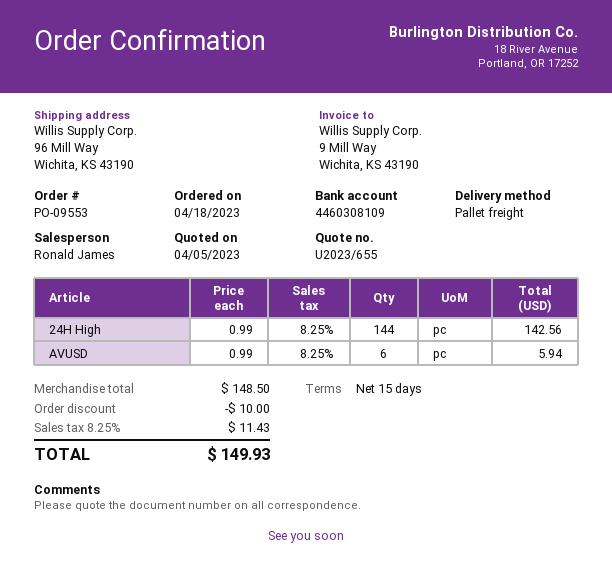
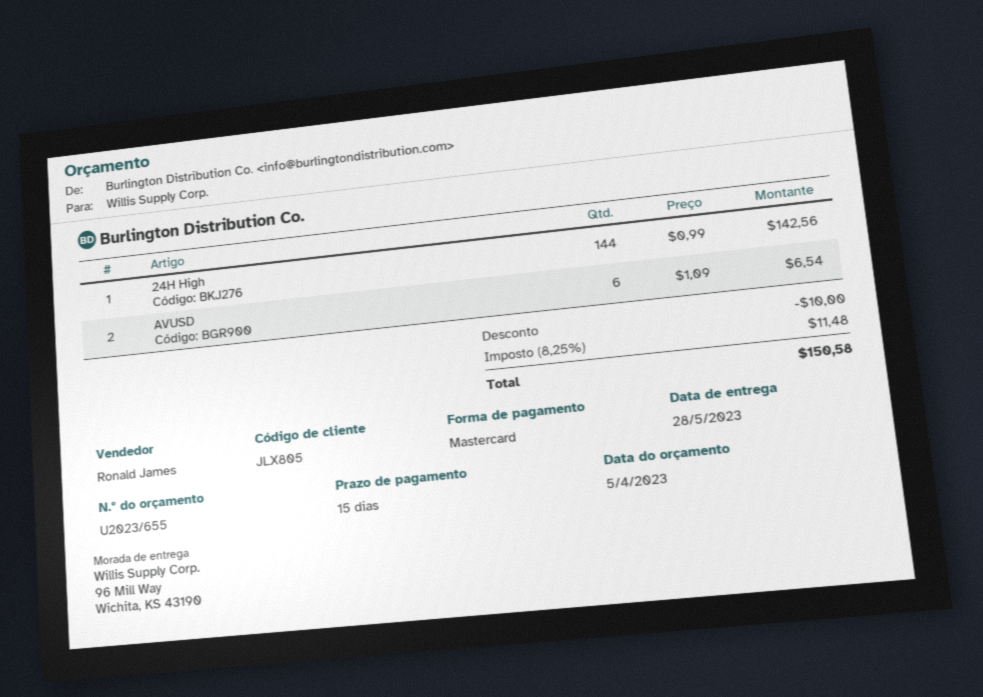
AVUSD: 6 x 0.99 = 5.94 -> 6 x 1.09 = 6.54
tax: 8.25% = 11.43 -> 8.25% = 11.48
total: 149.93 -> 150.58

